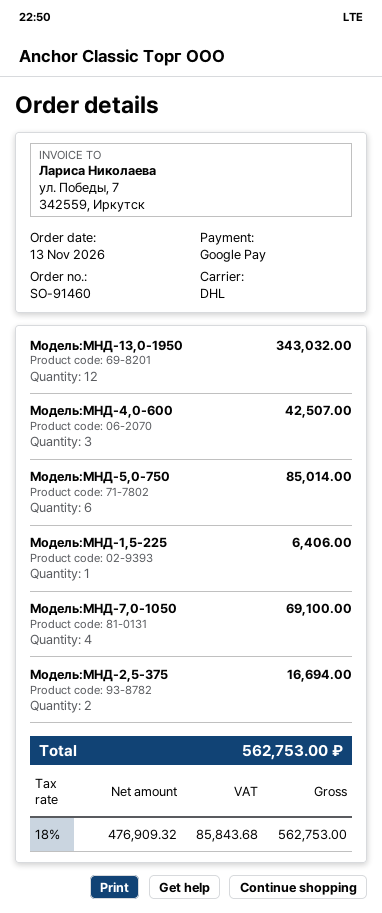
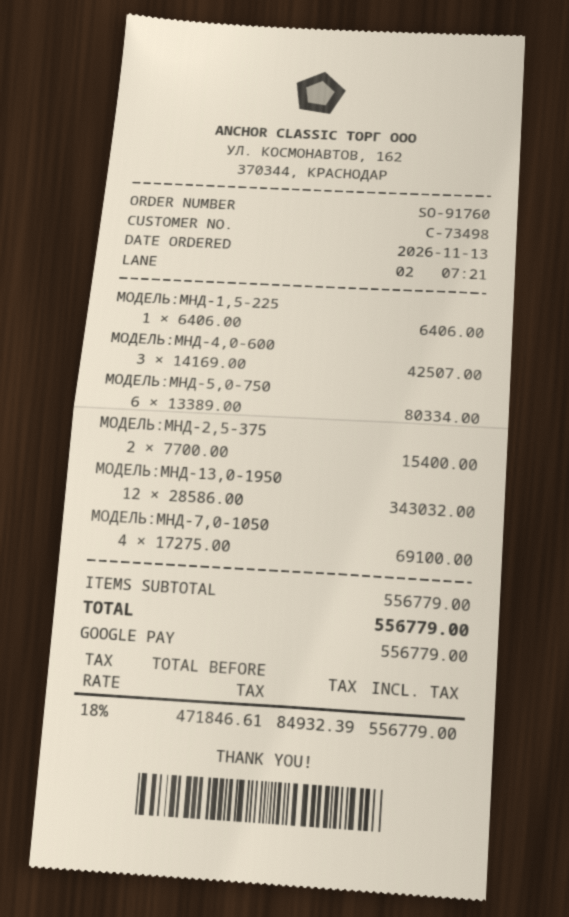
order number: SO-91460 -> SO-91760
Модель:МНД-5,0-750: 6 for 85014.00 -> 6 for 80334.00
Модель:МНД-2,5-375: 2 for 16694.00 -> 2 for 15400.00
net: 476909.32 -> 471846.61
tax: 18% = 85843.68 -> 18% = 84932.39
total: 562753.00 -> 556779.00

